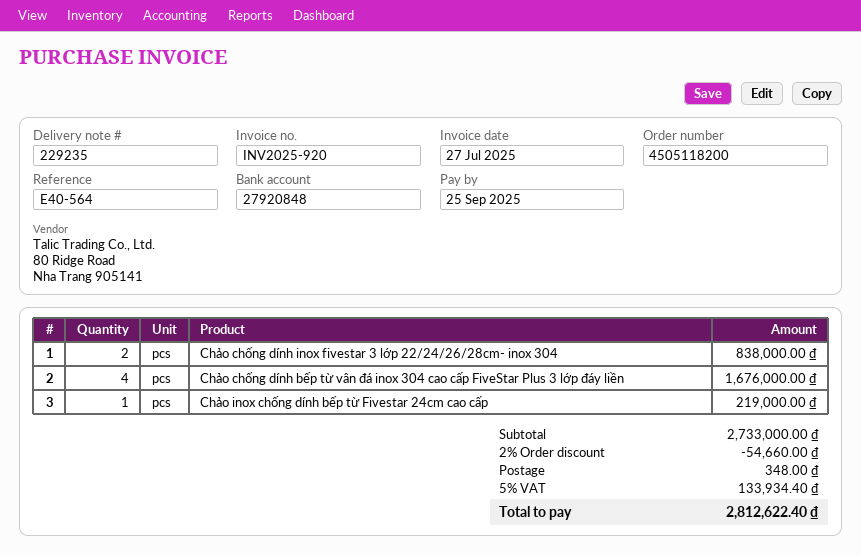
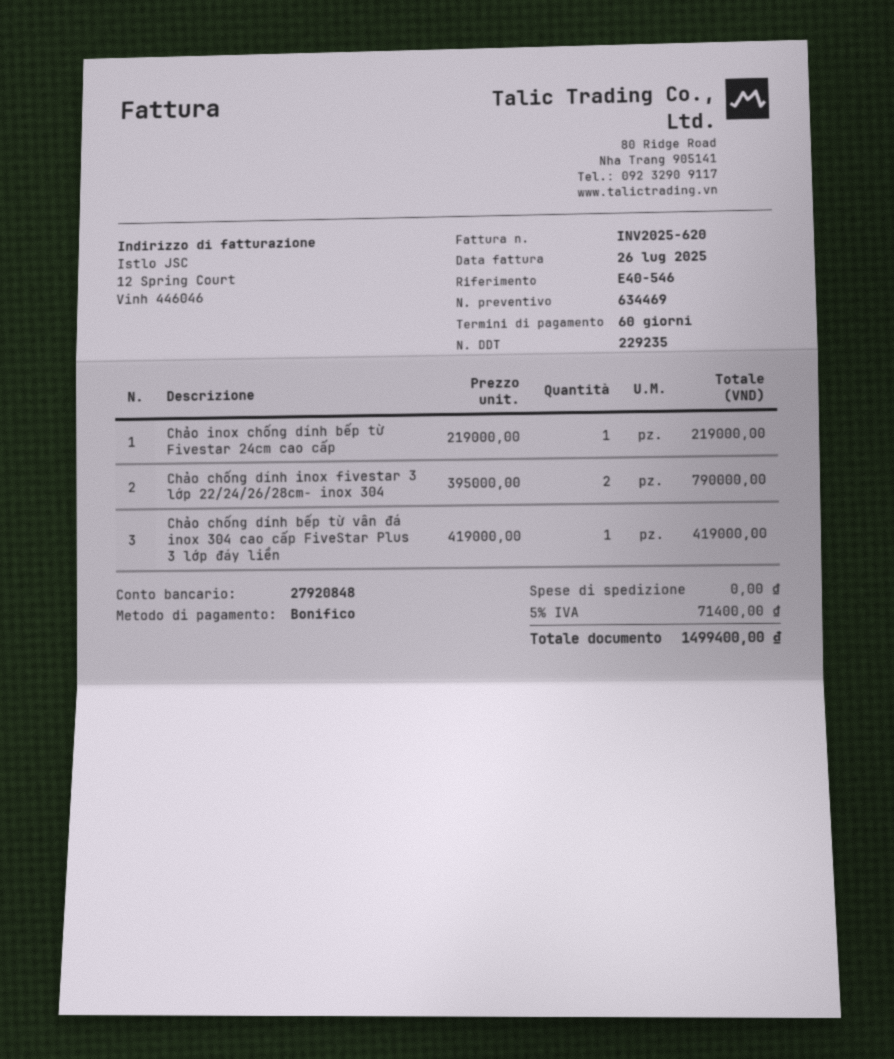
invoice number: INV2025-920 -> INV2025-620
invoice date: 2025-07-27 -> 2025-07-26
reference: E40-564 -> E40-546
Chảo chống dính inox fivestar 3 lớp 22/24/26/28cm- inox 304: 2 for 838000.00 -> 2 for 790000.00
Chảo chống dính bếp từ vân đá inox 304 cao cấp FiveStar Plus 3 lớp đáy liền: 4 for 1676000.00 -> 1 for 419000.00
discount: 2% = 54660.00 -> none
shipping: 348.00 -> 0.00
tax: 5% = 133934.40 -> 5% = 71400.00
total: 2812622.40 -> 1499400.00

